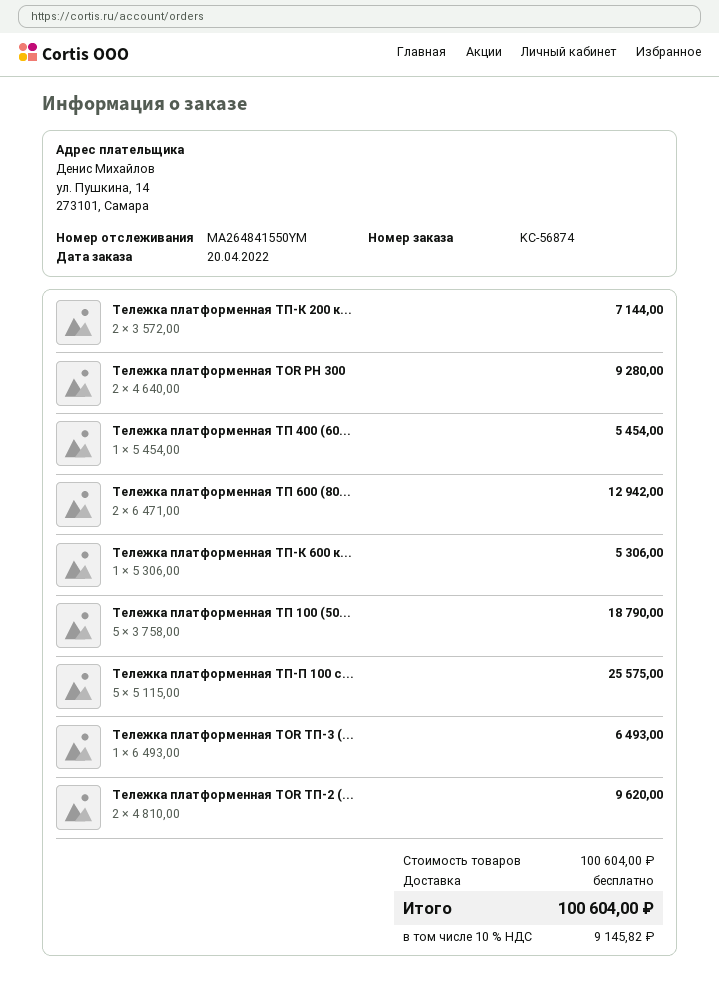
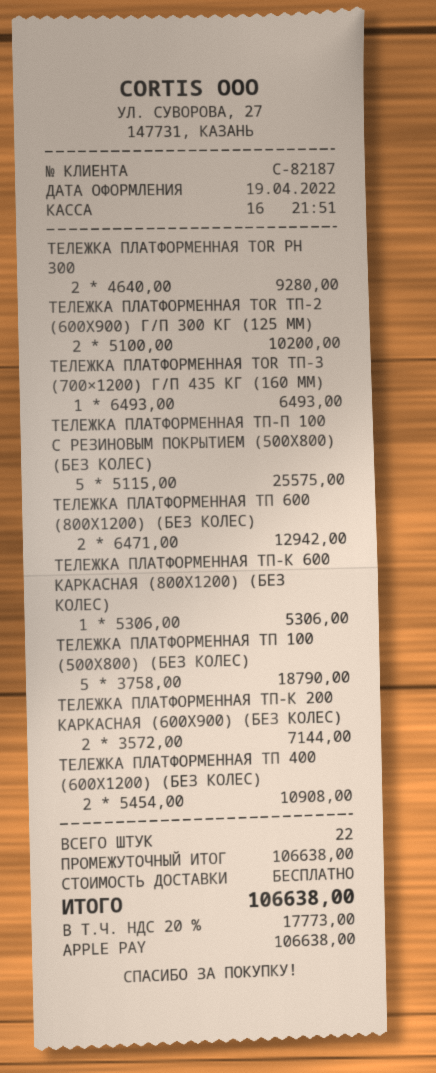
order date: 2022-04-20 -> 2022-04-19
Тележка платформенная ТП 400 (60...: 1 x 5454.00 = 5454.00 -> 2 x 5454.00 = 10908.00
Тележка платформенная TOR ТП-2 (...: 2 x 4810.00 = 9620.00 -> 2 x 5100.00 = 10200.00
subtotal: 100604.00 -> 106638.00
tax: 10% = 9145.82 -> 20% = 17773.00
total: 100604.00 -> 106638.00

